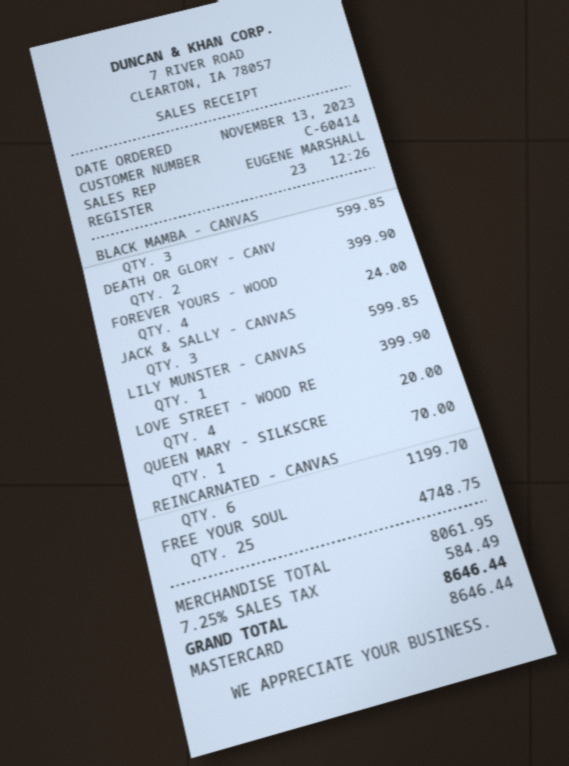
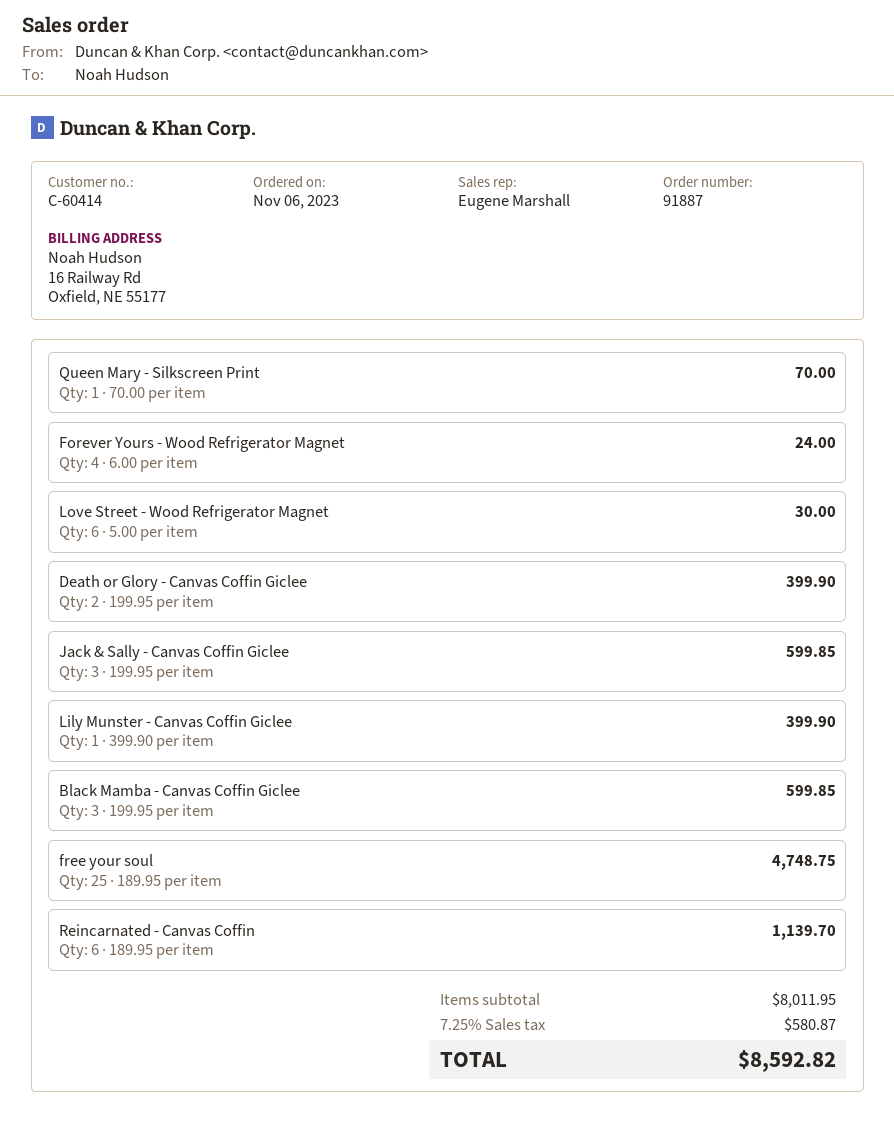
order date: 2023-11-13 -> 2023-11-06
LOVE STREET - WOOD RE: 4 for 20.00 -> 6 for 30.00
REINCARNATED - CANVAS: 6 for 1199.70 -> 6 for 1139.70
subtotal: 8061.95 -> 8011.95
tax: 7.25% = 584.49 -> 7.25% = 580.87
total: 8646.44 -> 8592.82

